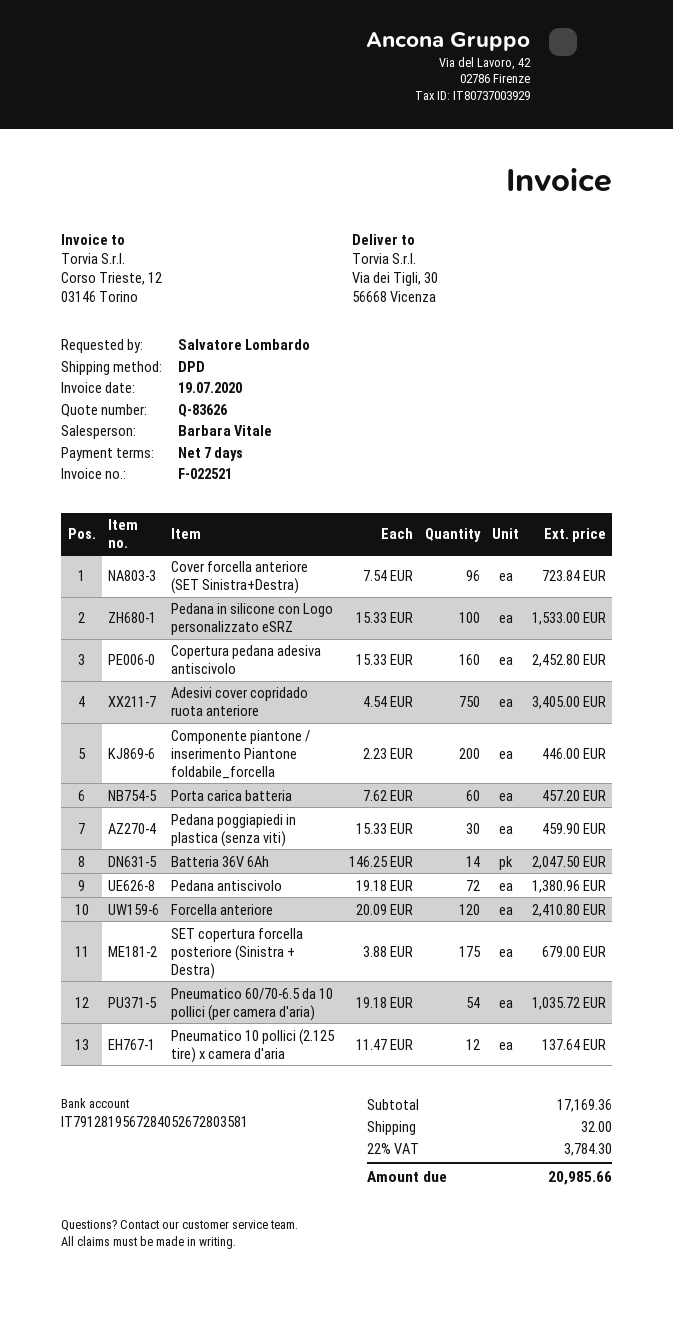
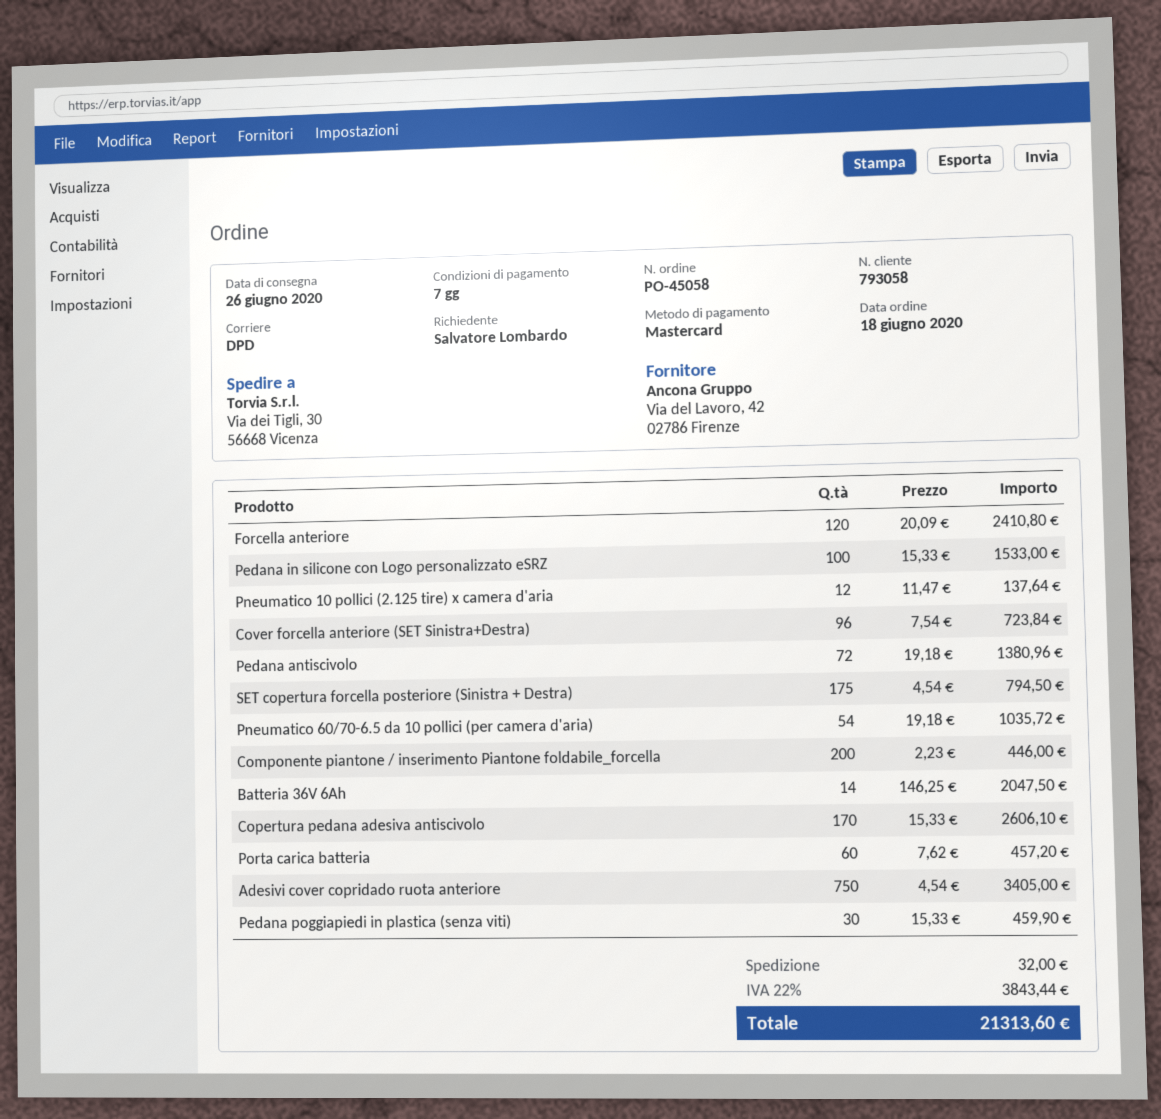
Copertura pedana adesiva antiscivolo: 160 x 15.33 = 2452.80 -> 170 x 15.33 = 2606.10
SET copertura forcella posteriore (Sinistra + Destra): 175 x 3.88 = 679.00 -> 175 x 4.54 = 794.50
tax: 22% = 3784.30 -> 22% = 3843.44
total: 20985.66 -> 21313.60

